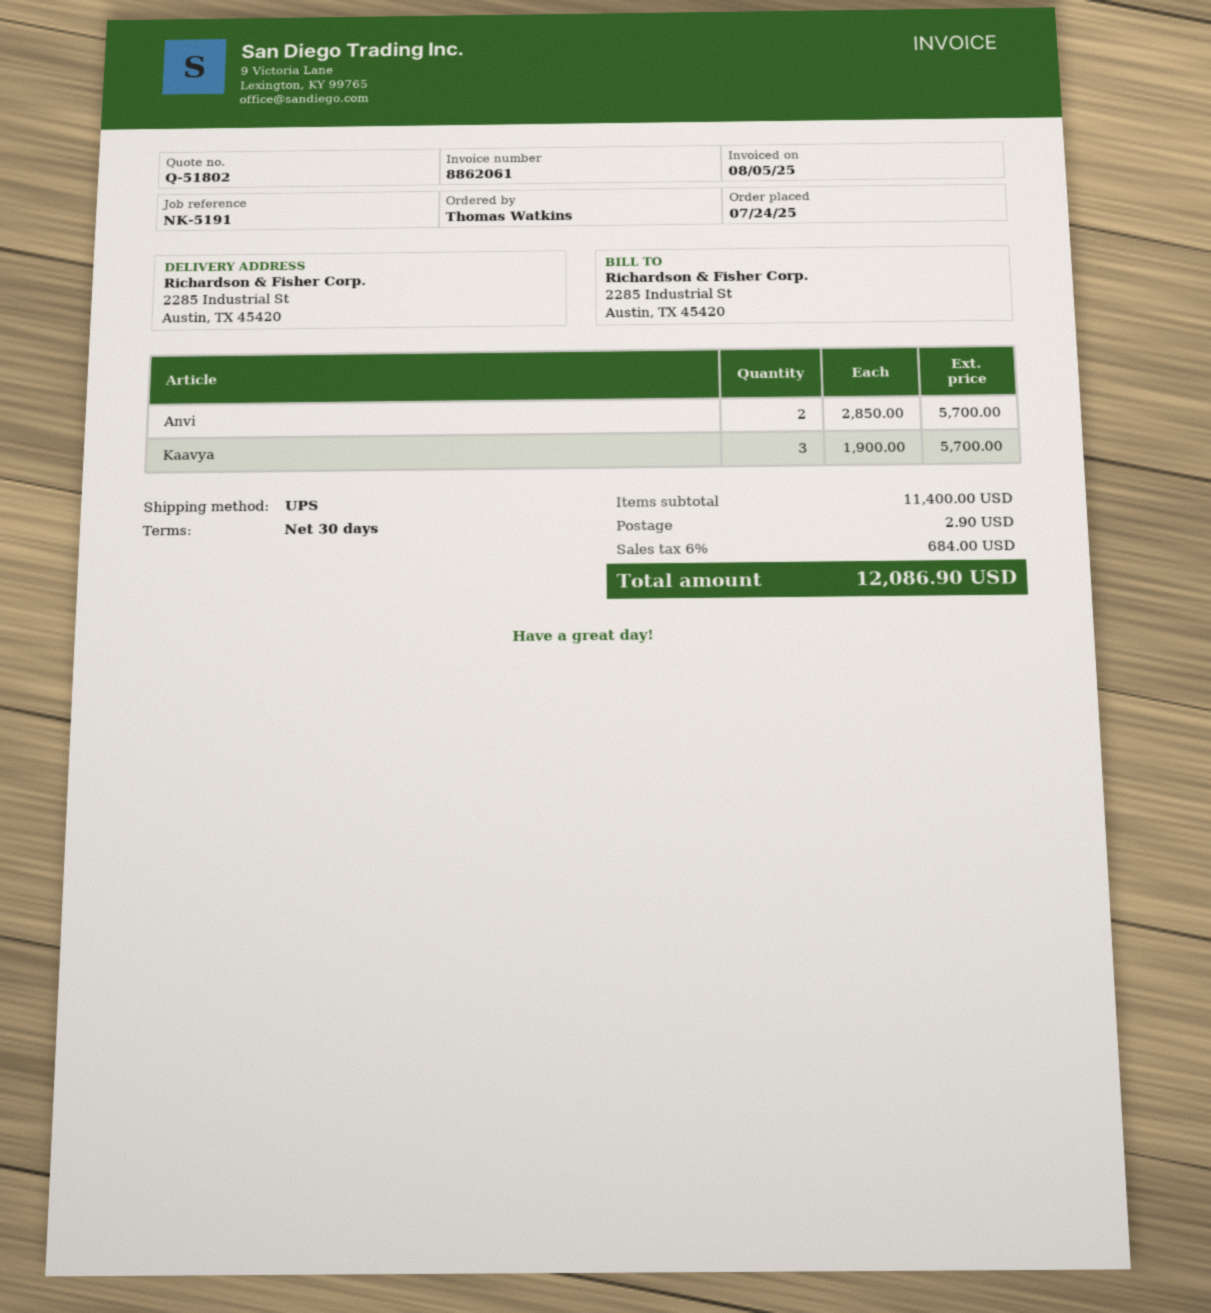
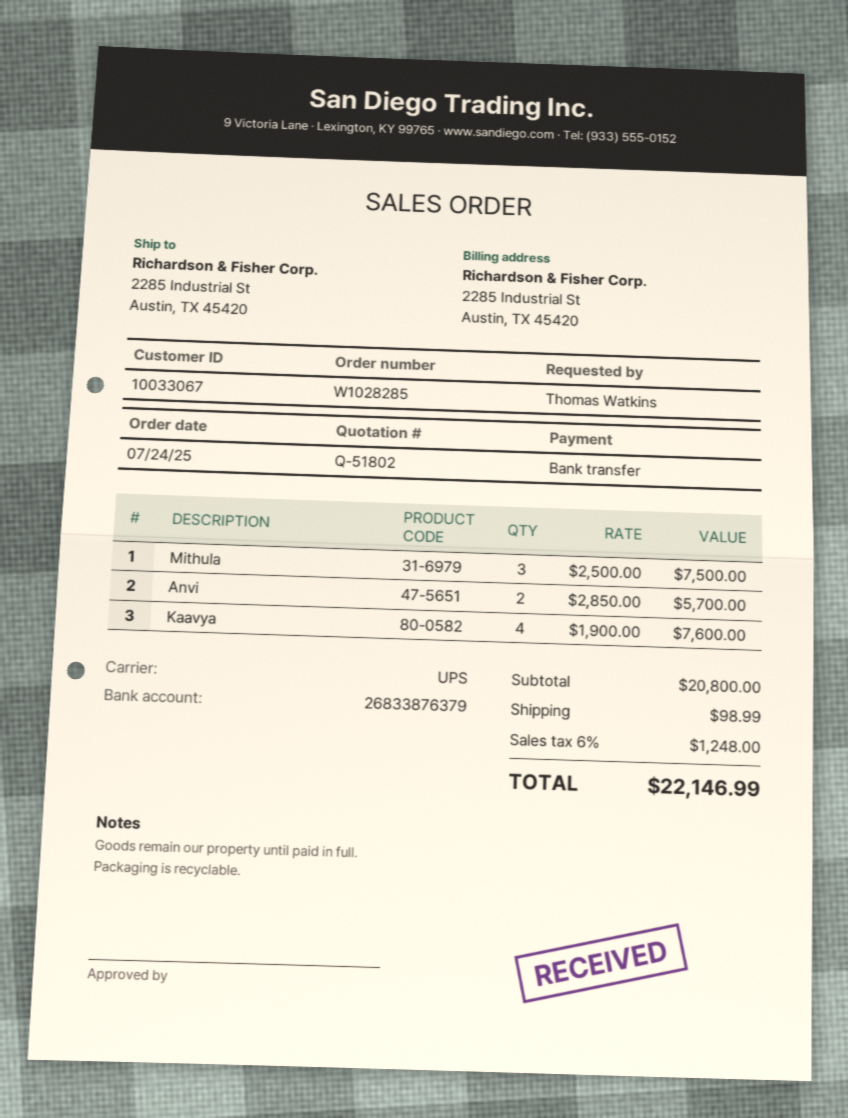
Kaavya: 3 x 1900.00 = 5700.00 -> 4 x 1900.00 = 7600.00
Mithula: none -> 3 x 2500.00 = 7500.00
subtotal: 11400.00 -> 20800.00
shipping: 2.90 -> 98.99
tax: 6% = 684.00 -> 6% = 1248.00
total: 12086.90 -> 22146.99

